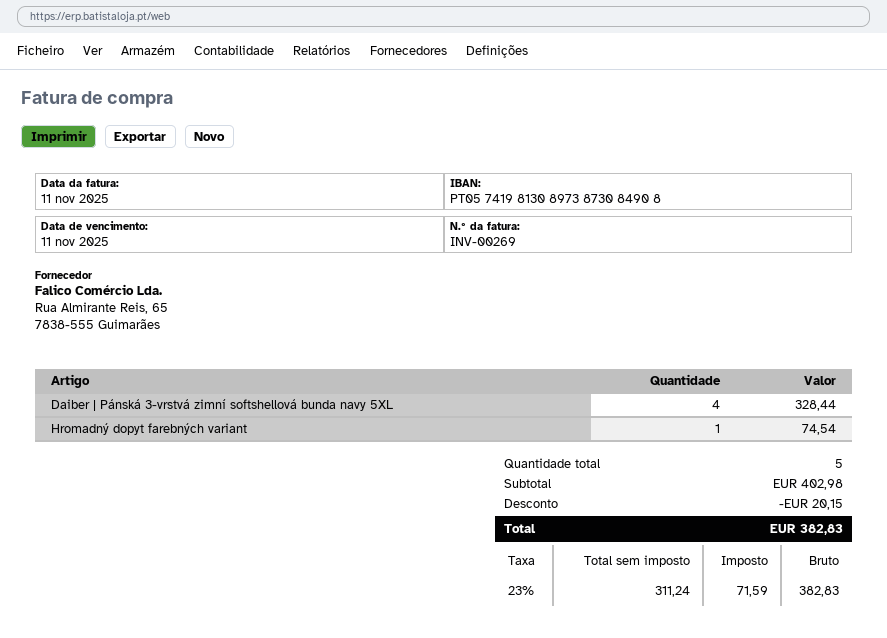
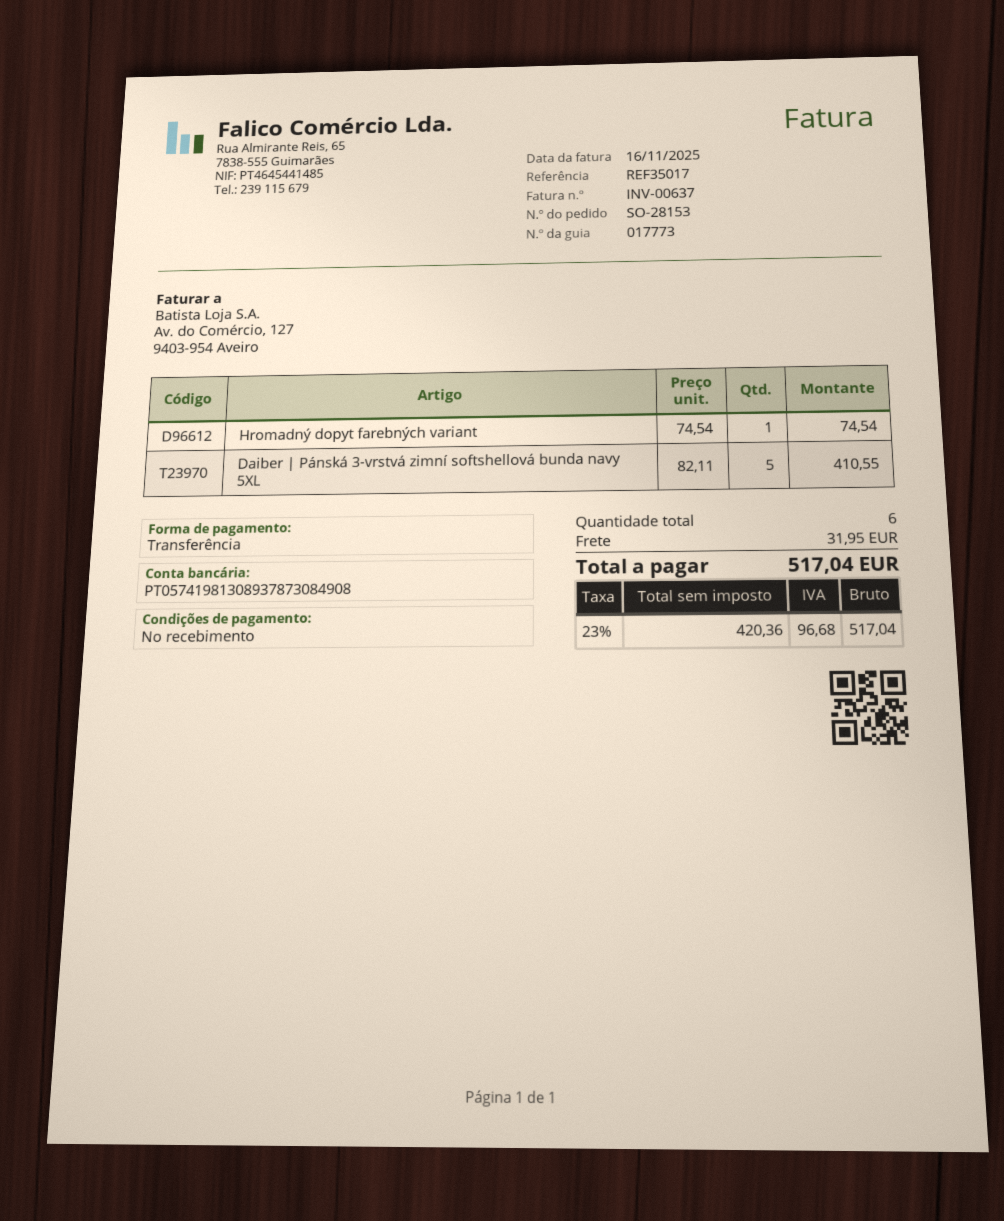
invoice number: INV-00269 -> INV-00637
invoice date: 2025-11-11 -> 2025-11-16
bank account: PT05741981308973873084908 -> PT05741981308937873084908
Daiber | Pánská 3-vrstvá zimní softshellová bunda navy 5XL: 4 for 328.44 -> 5 for 410.55
total quantity: 5 -> 6
discount: 20.15 -> none
shipping: none -> 31.95
net: 311.24 -> 420.36
tax: 23% = 71.59 -> 23% = 96.68
total: 382.83 -> 517.04

